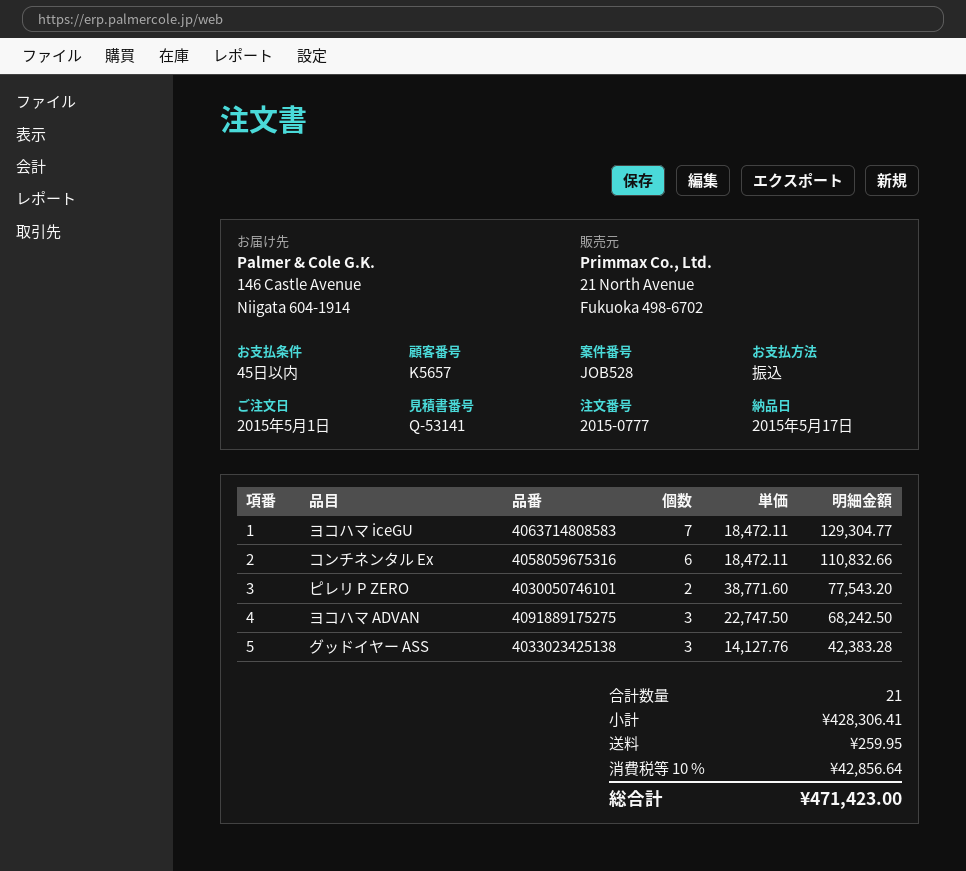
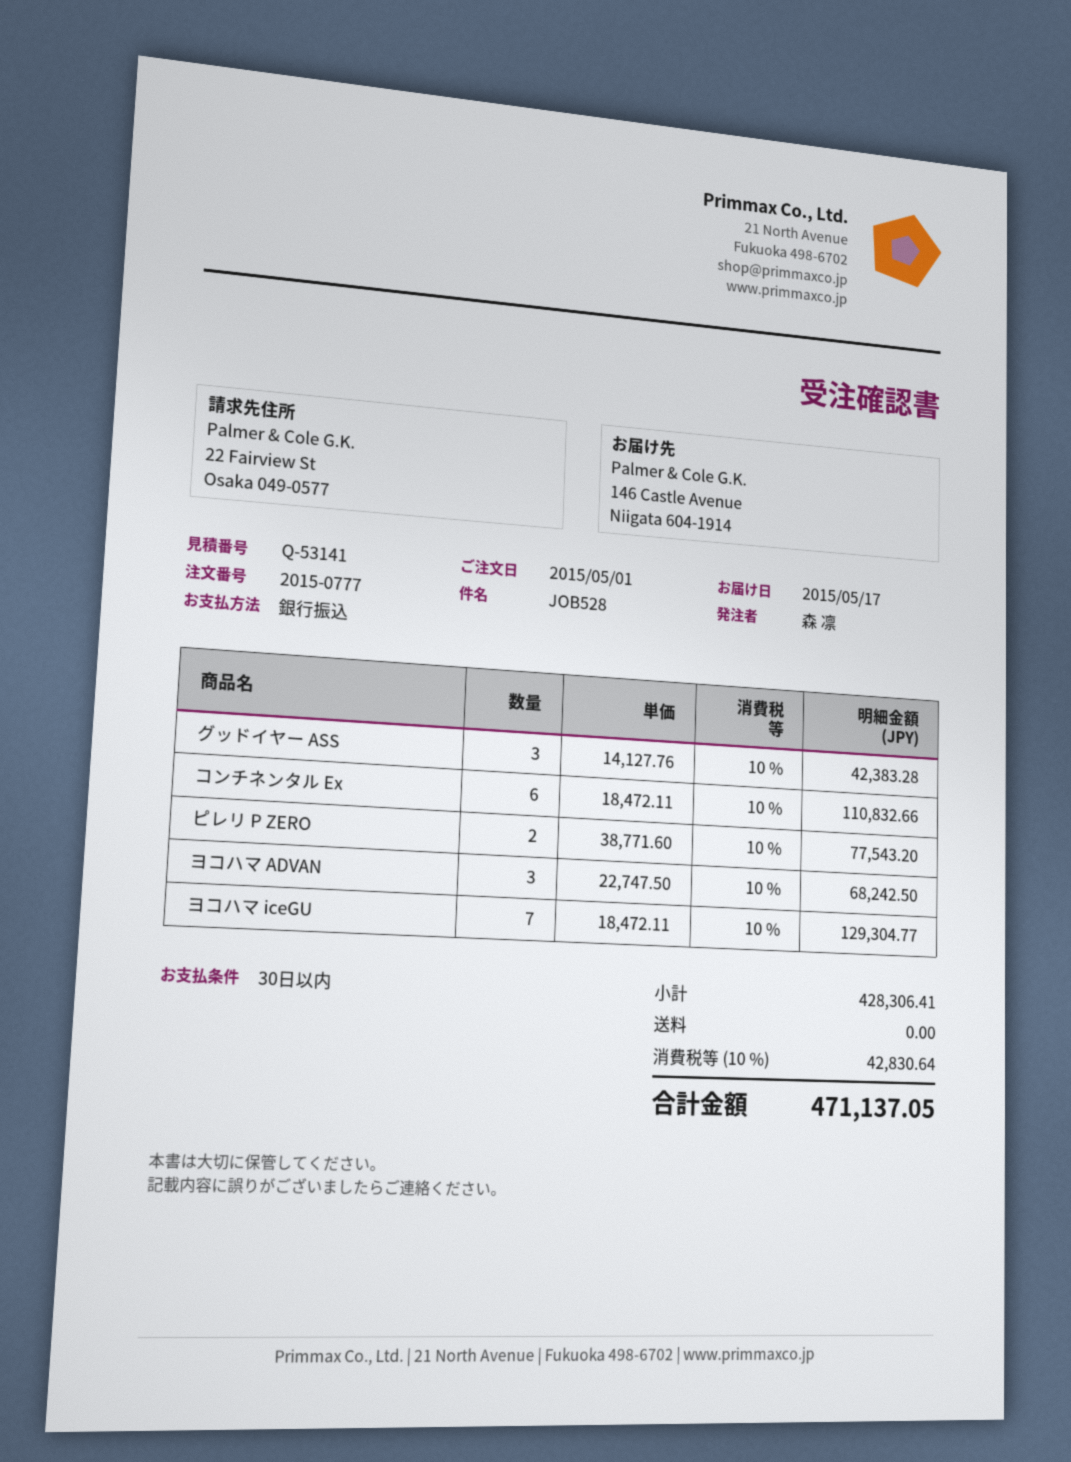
payment terms: 45 days -> 30 days
shipping: 259.95 -> 0.00
tax: 10% = 42856.64 -> 10% = 42830.64
total: 471423.00 -> 471137.05

